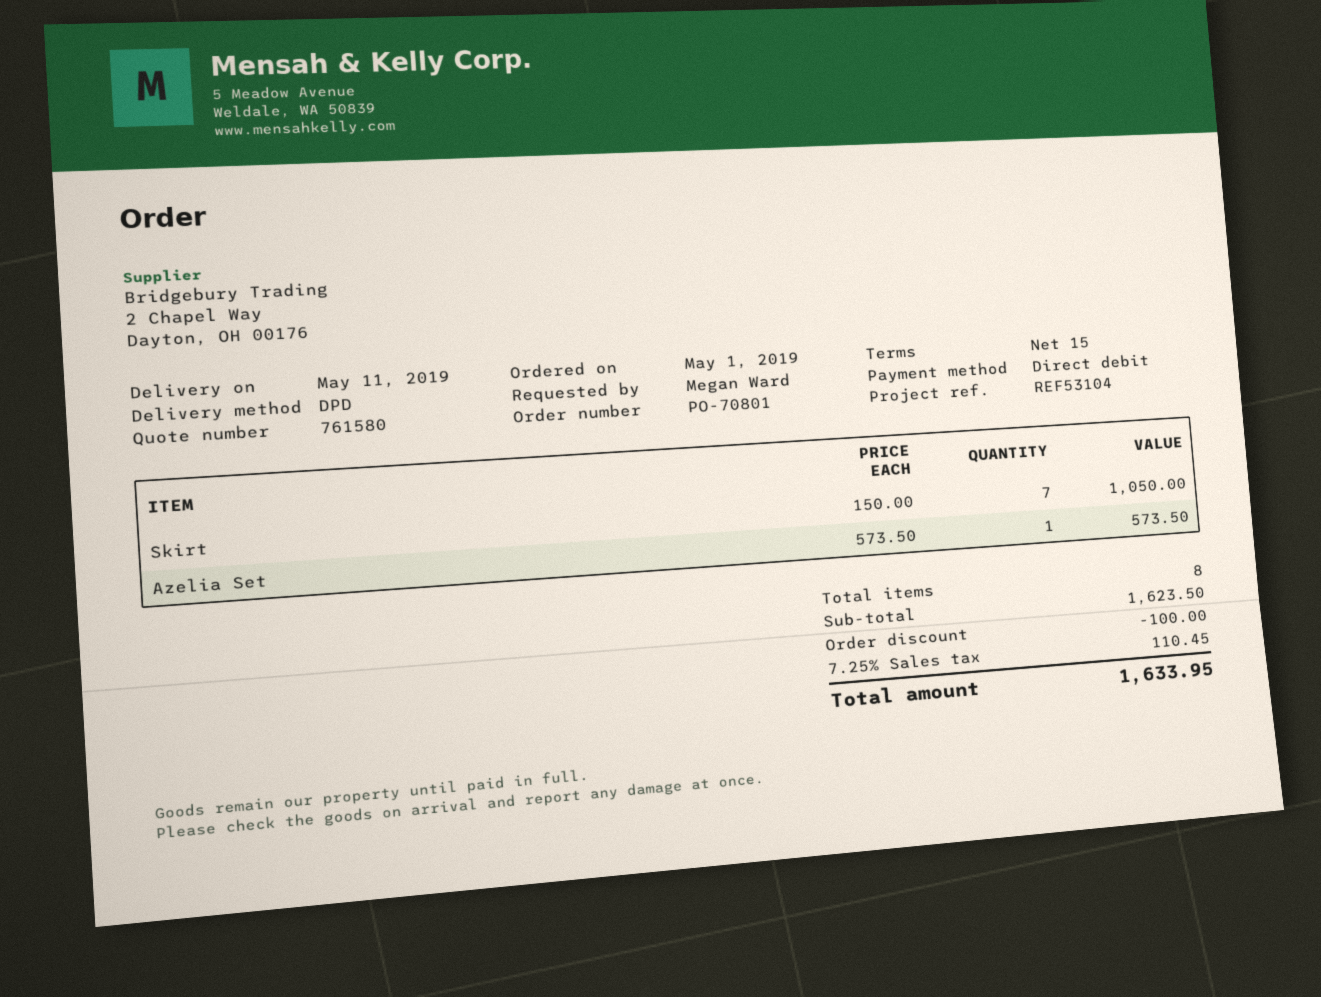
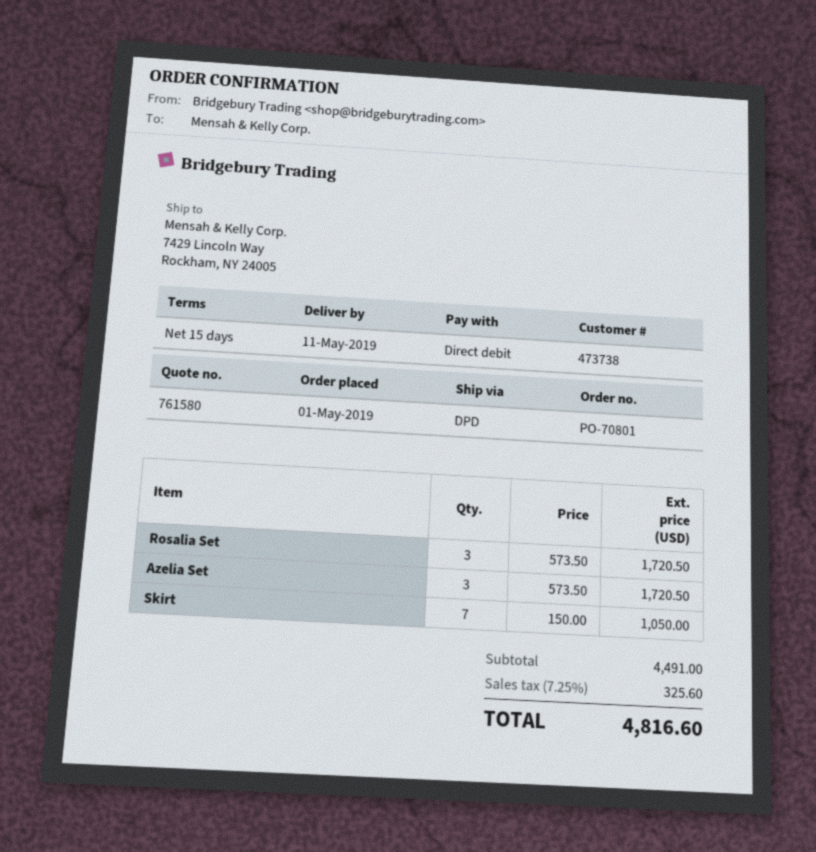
Azelia Set: 1 x 573.50 = 573.50 -> 3 x 573.50 = 1720.50
Rosalia Set: none -> 3 x 573.50 = 1720.50
subtotal: 1623.50 -> 4491.00
discount: 100.00 -> none
tax: 7.25% = 110.45 -> 7.25% = 325.60
total: 1633.95 -> 4816.60

